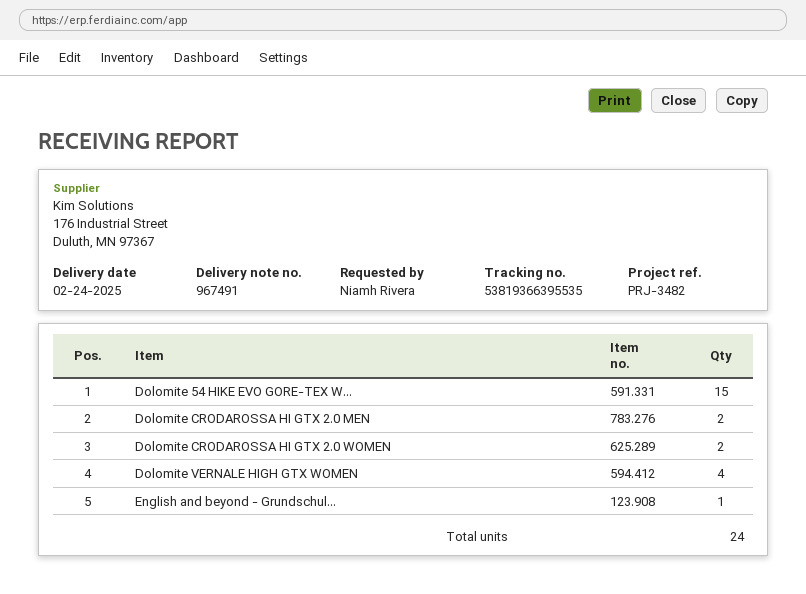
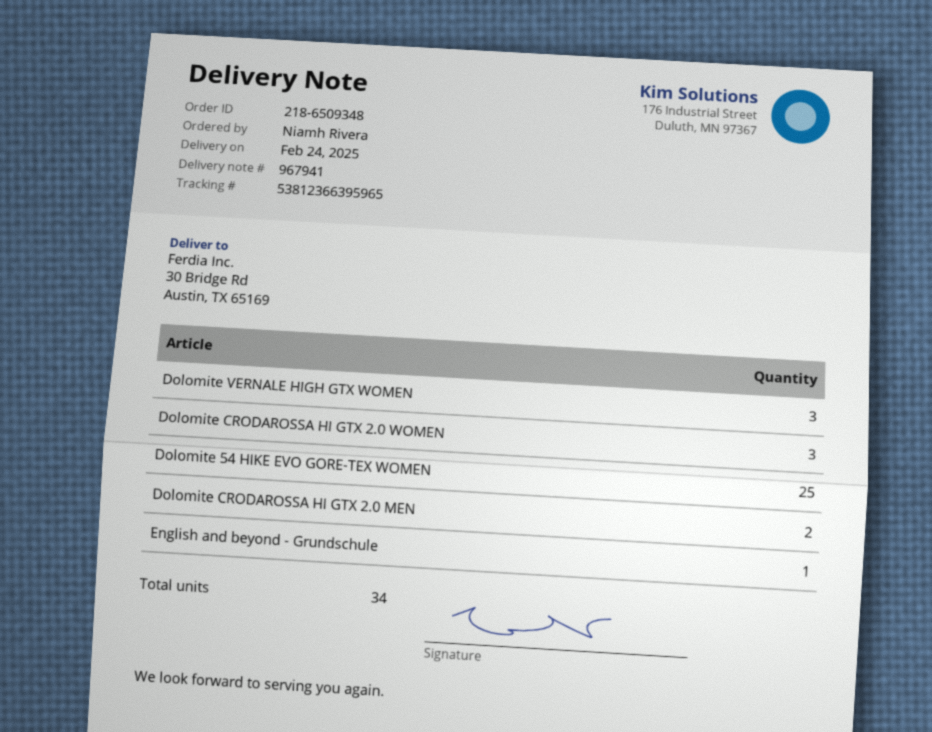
delivery note number: 967491 -> 967941
tracking number: 53819366395535 -> 53812366395965
Dolomite 54 HIKE EVO GORE-TEX W...: 15 -> 25
Dolomite CRODAROSSA HI GTX 2.0 WOMEN: 2 -> 3
Dolomite VERNALE HIGH GTX WOMEN: 4 -> 3
total quantity: 24 -> 34

